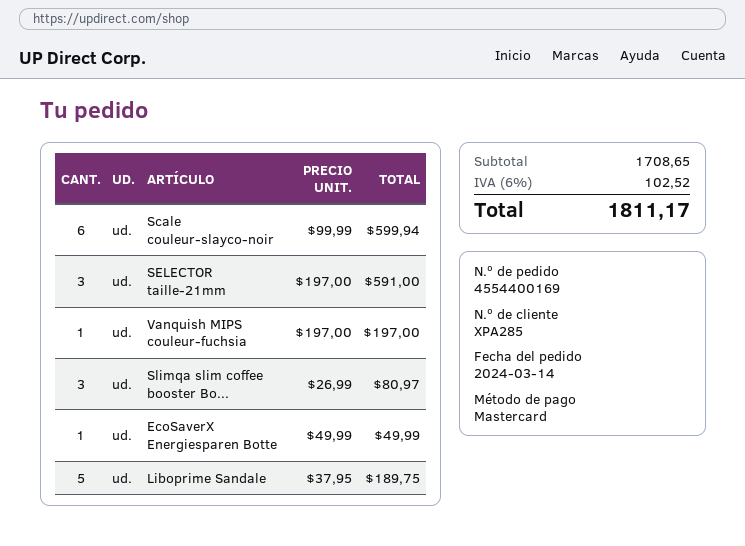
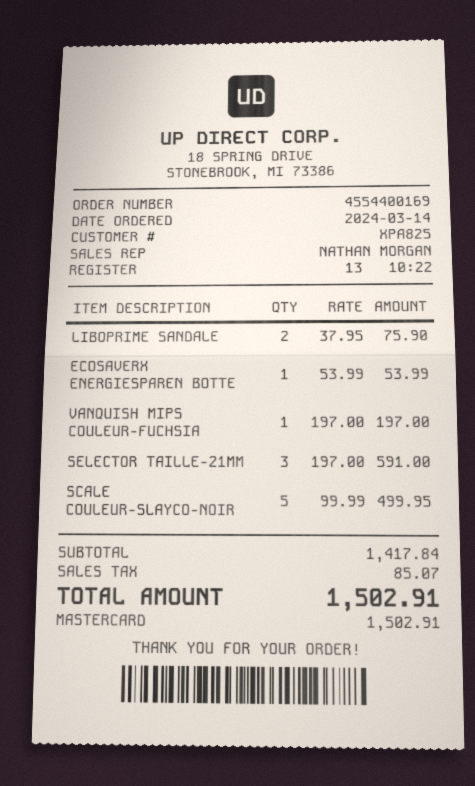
customer number: XPA285 -> XPA825
Scale couleur-slayco-noir: 6 x 99.99 = 599.94 -> 5 x 99.99 = 499.95
Slimqa slim coffee booster Bo...: 3 x 26.99 = 80.97 -> none
EcoSaverX Energiesparen Botte: 1 x 49.99 = 49.99 -> 1 x 53.99 = 53.99
Liboprime Sandale: 5 x 37.95 = 189.75 -> 2 x 37.95 = 75.90
subtotal: 1708.65 -> 1417.84
tax: 102.52 -> 85.07
total: 1811.17 -> 1502.91

